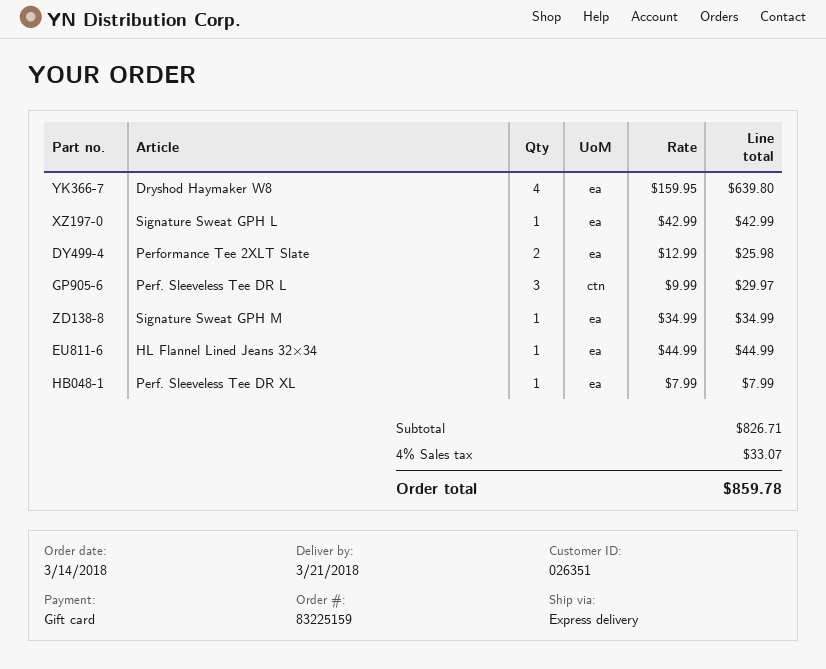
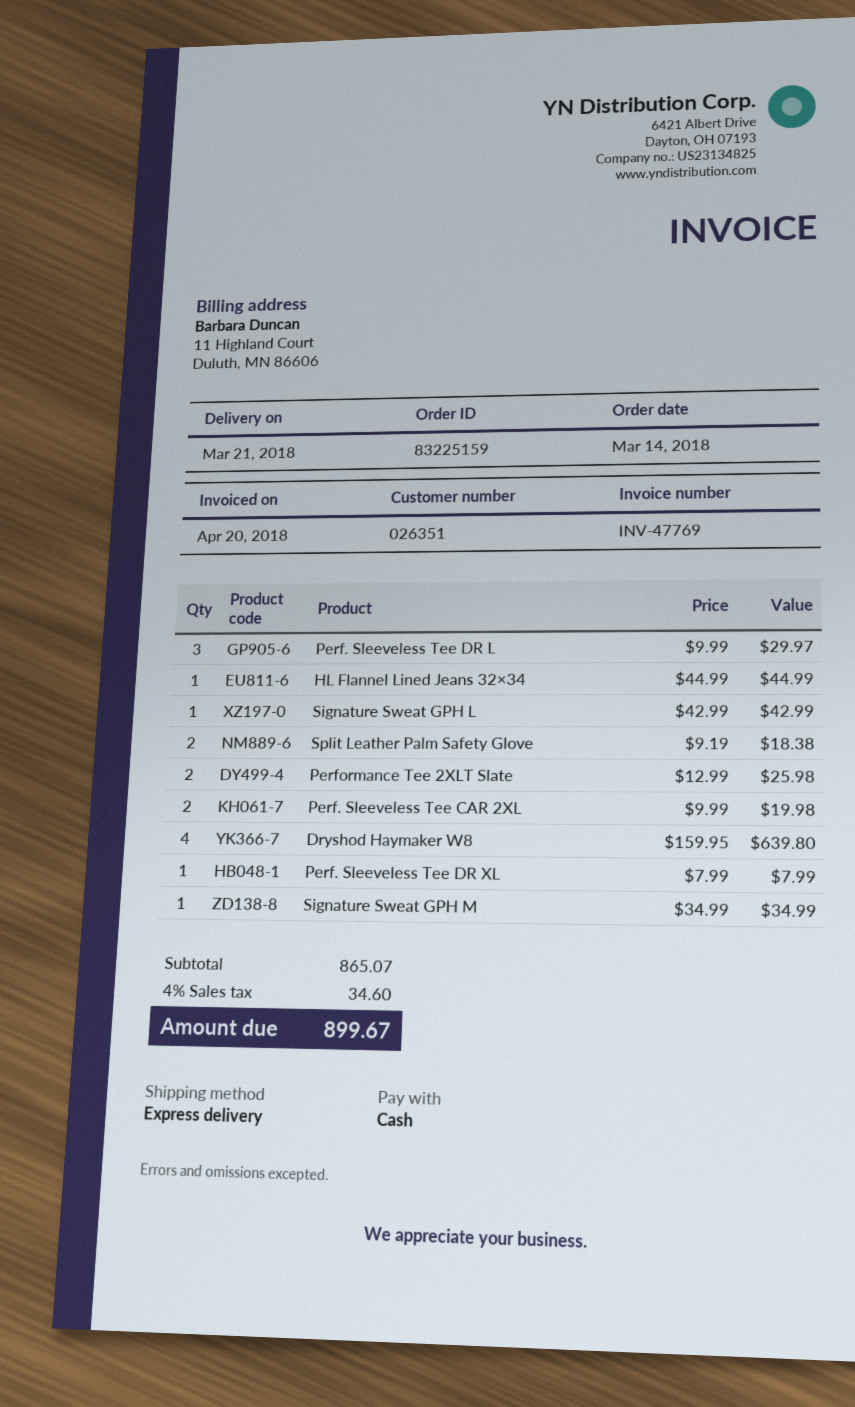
payment method: gift card -> cash
Split Leather Palm Safety Glove: none -> 2 x 9.19 = 18.38
Perf. Sleeveless Tee CAR 2XL: none -> 2 x 9.99 = 19.98
subtotal: 826.71 -> 865.07
tax: 4% = 33.07 -> 4% = 34.60
total: 859.78 -> 899.67

